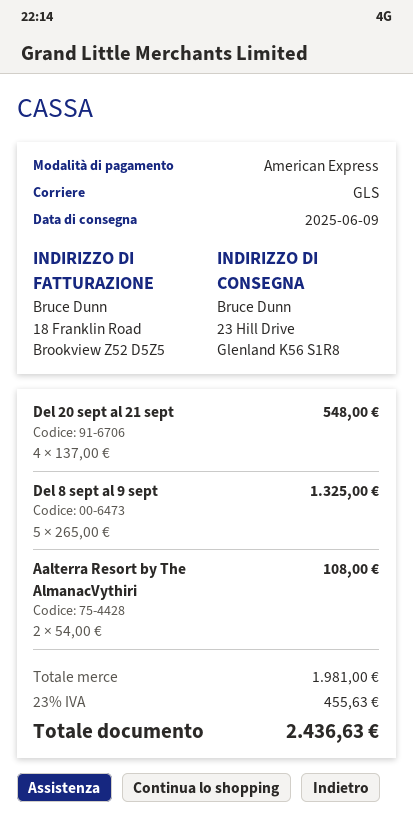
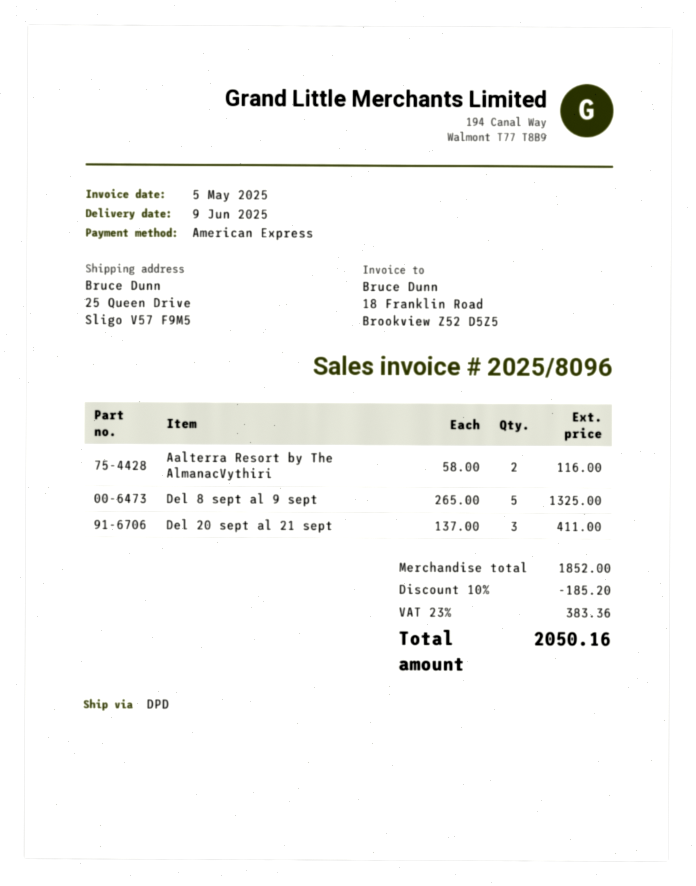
shipping method: GLS -> DPD
ship to: 23 Hill Drive, Glenland K56 S1R8 -> 25 Queen Drive, Sligo V57 F9M5
Del 20 sept al 21 sept: 4 x 137.00 = 548.00 -> 3 x 137.00 = 411.00
Aalterra Resort by The AlmanacVythiri: 2 x 54.00 = 108.00 -> 2 x 58.00 = 116.00
subtotal: 1981.00 -> 1852.00
discount: none -> 10% = 185.20
tax: 23% = 455.63 -> 23% = 383.36
total: 2436.63 -> 2050.16

